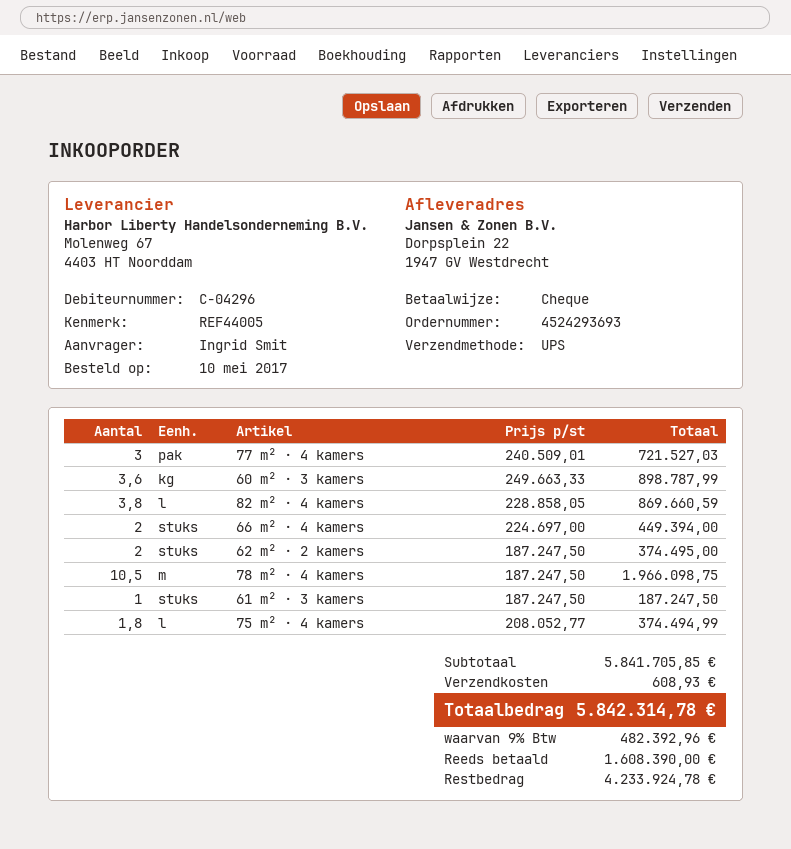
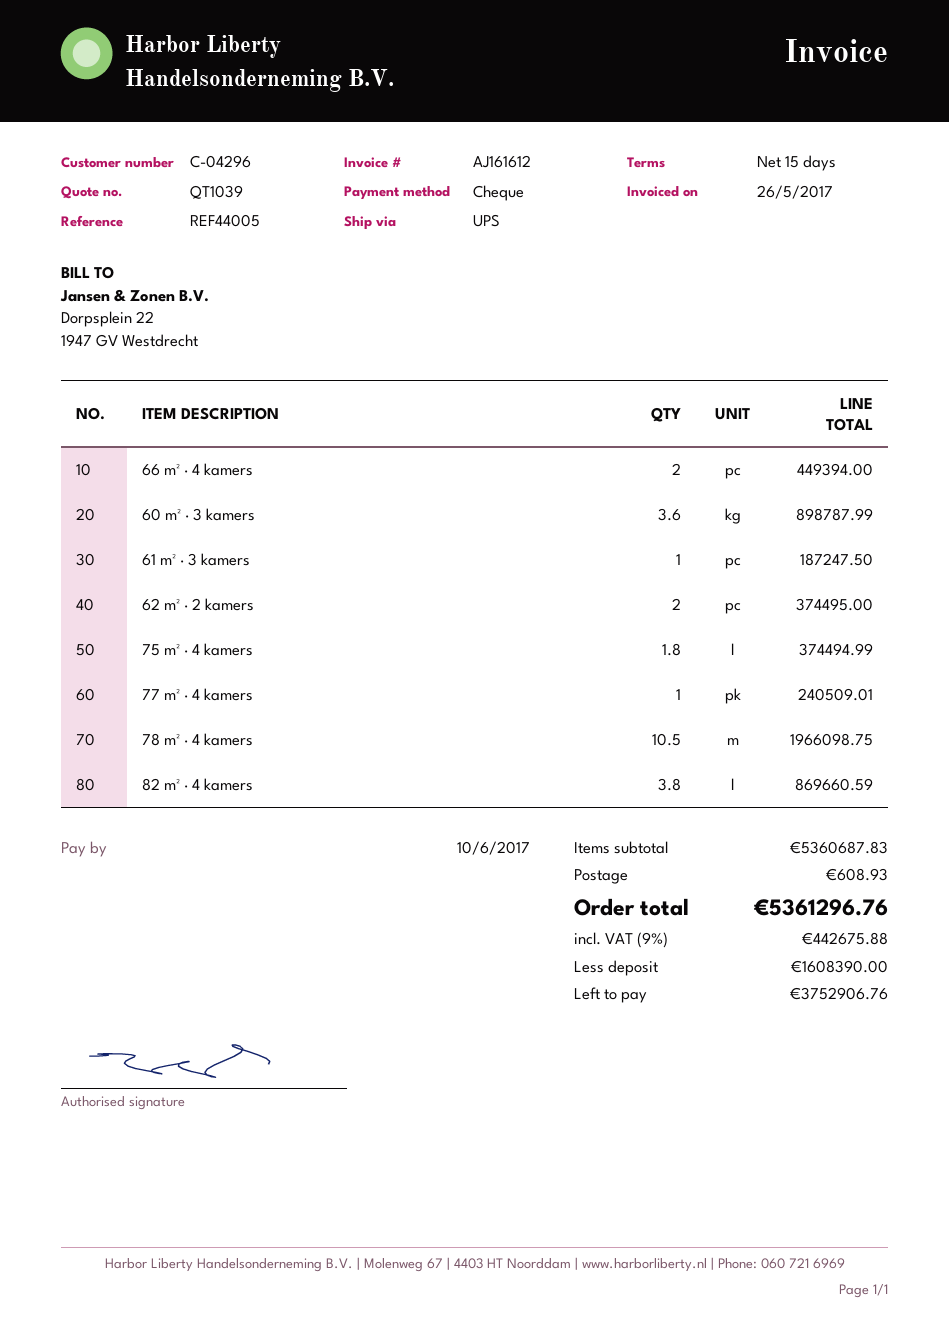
77 m² · 4 kamers: 3 for 721527.03 -> 1 for 240509.01
subtotal: 5841705.85 -> 5360687.83
tax: 9% = 482392.96 -> 9% = 442675.88
total: 5842314.78 -> 5361296.76
balance: 4233924.78 -> 3752906.76

